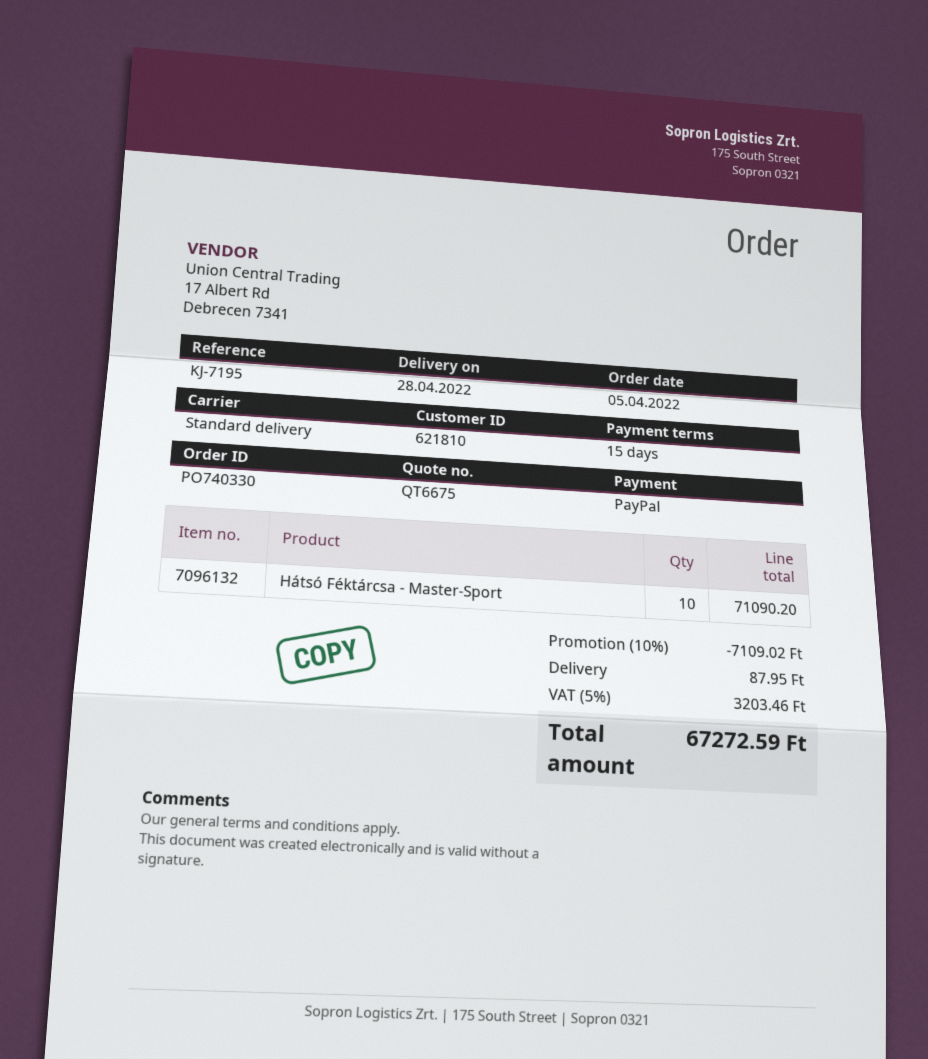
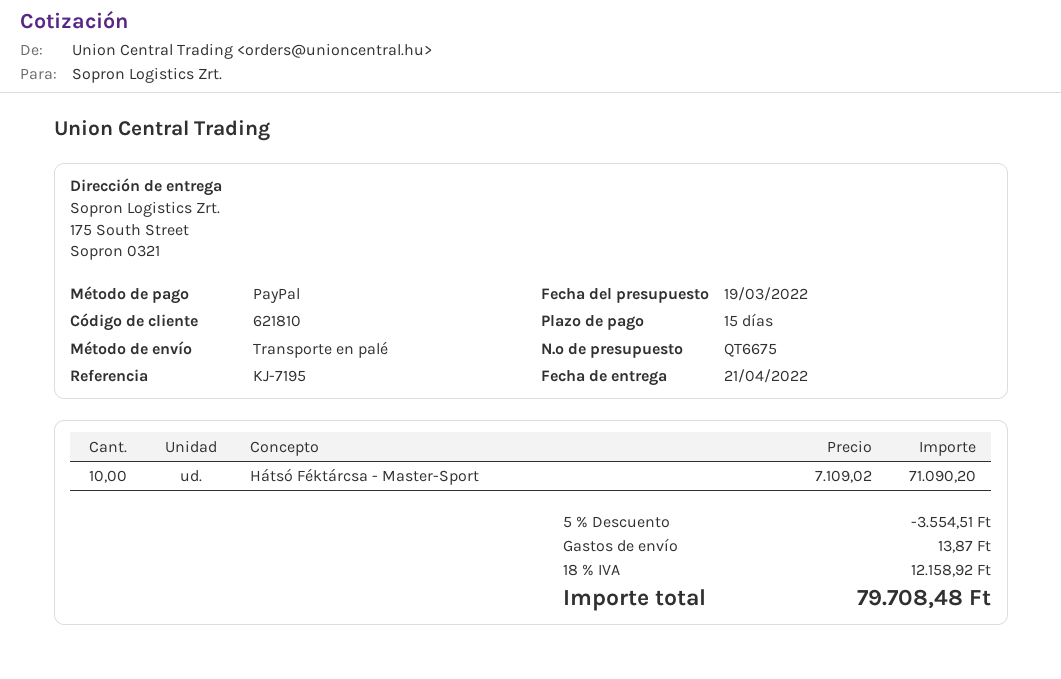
delivery date: 2022-04-28 -> 2022-04-21
shipping method: standard -> pallet freight
discount: 10% = 7109.02 -> 5% = 3554.51
shipping: 87.95 -> 13.87
tax: 5% = 3203.46 -> 18% = 12158.92
total: 67272.59 -> 79708.48

